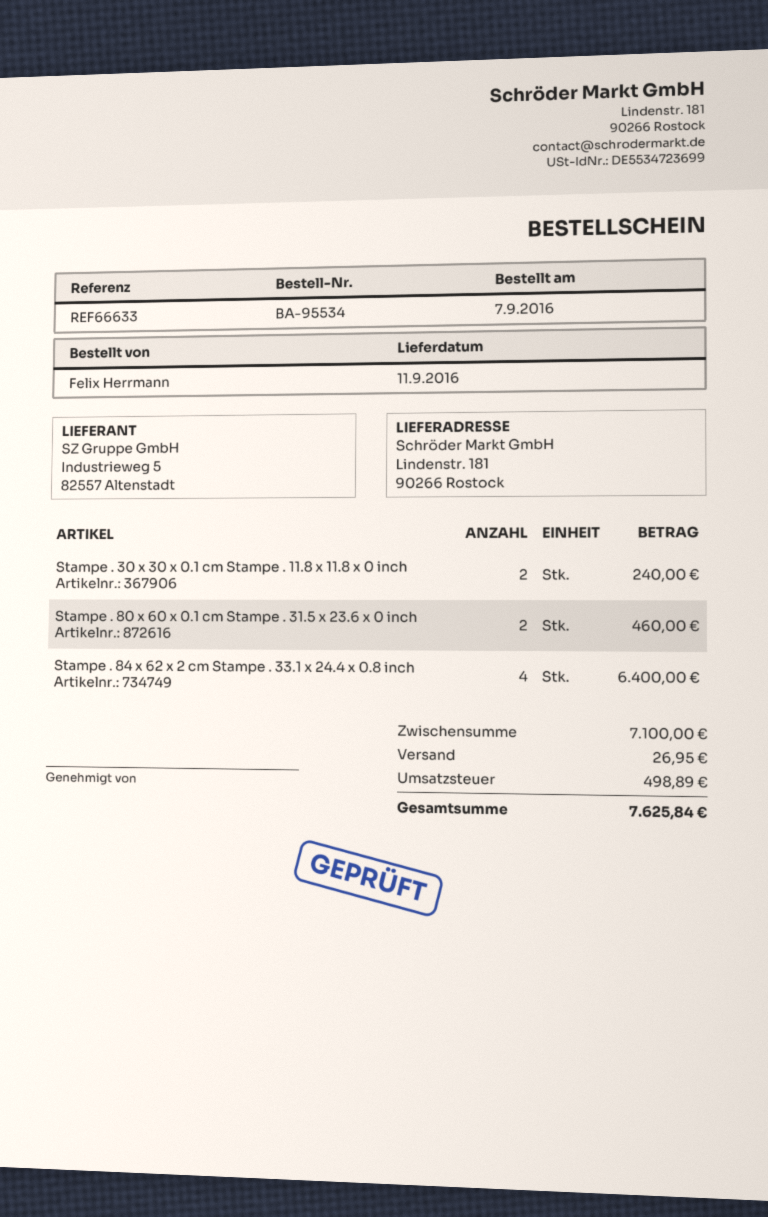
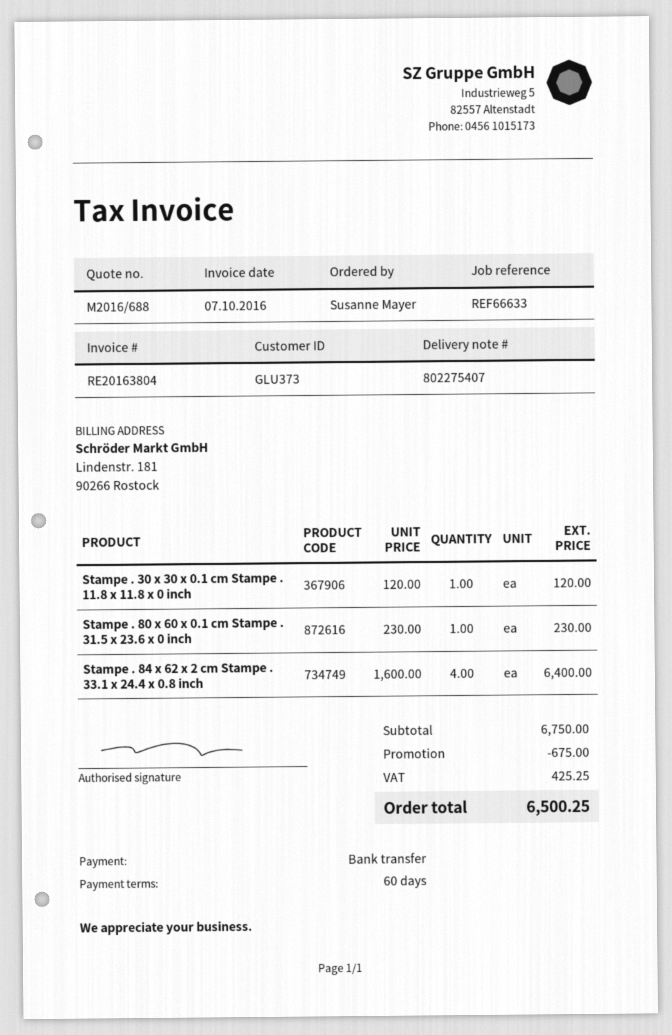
ordered by: Felix Herrmann -> Susanne Mayer
Stampe . 30 x 30 x 0.1 cm Stampe . 11.8 x 11.8 x 0 inch: 2 for 240.00 -> 1 for 120.00
Stampe . 80 x 60 x 0.1 cm Stampe . 31.5 x 23.6 x 0 inch: 2 for 460.00 -> 1 for 230.00
subtotal: 7100.00 -> 6750.00
discount: none -> 675.00
shipping: 26.95 -> none
tax: 498.89 -> 425.25
total: 7625.84 -> 6500.25

